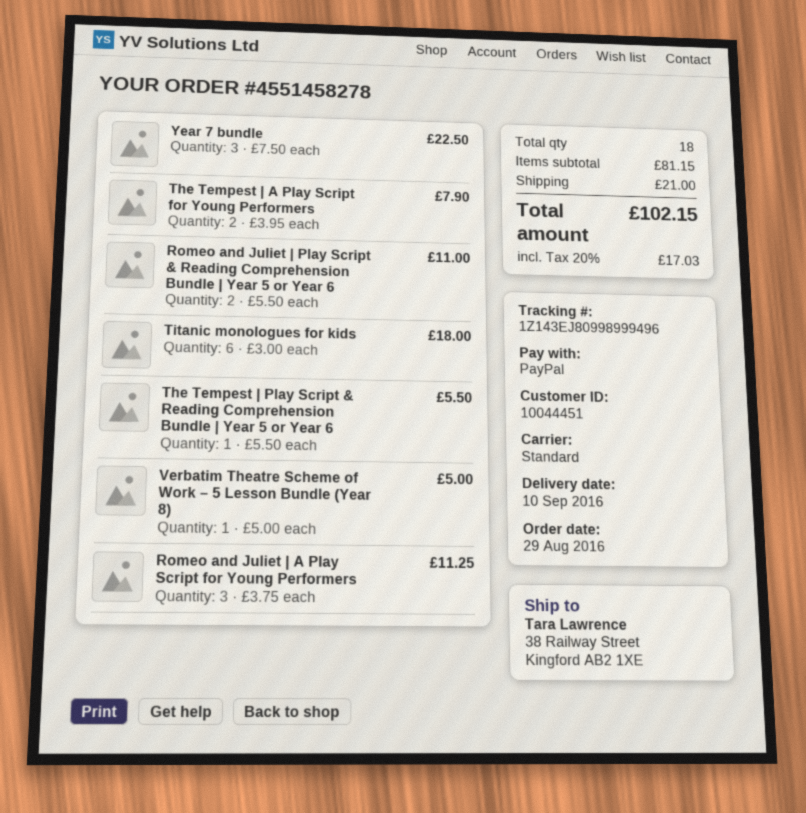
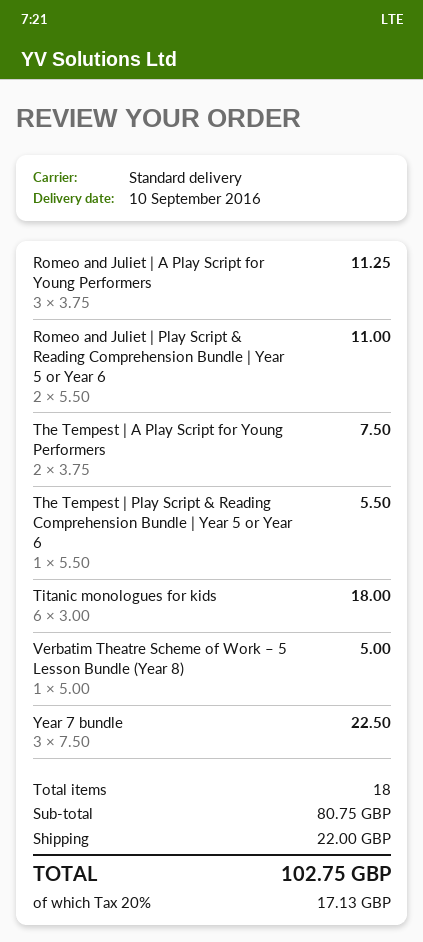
The Tempest | A Play Script for Young Performers: 2 x 3.95 = 7.90 -> 2 x 3.75 = 7.50
subtotal: 81.15 -> 80.75
shipping: 21.00 -> 22.00
tax: 20% = 17.03 -> 20% = 17.13
total: 102.15 -> 102.75

